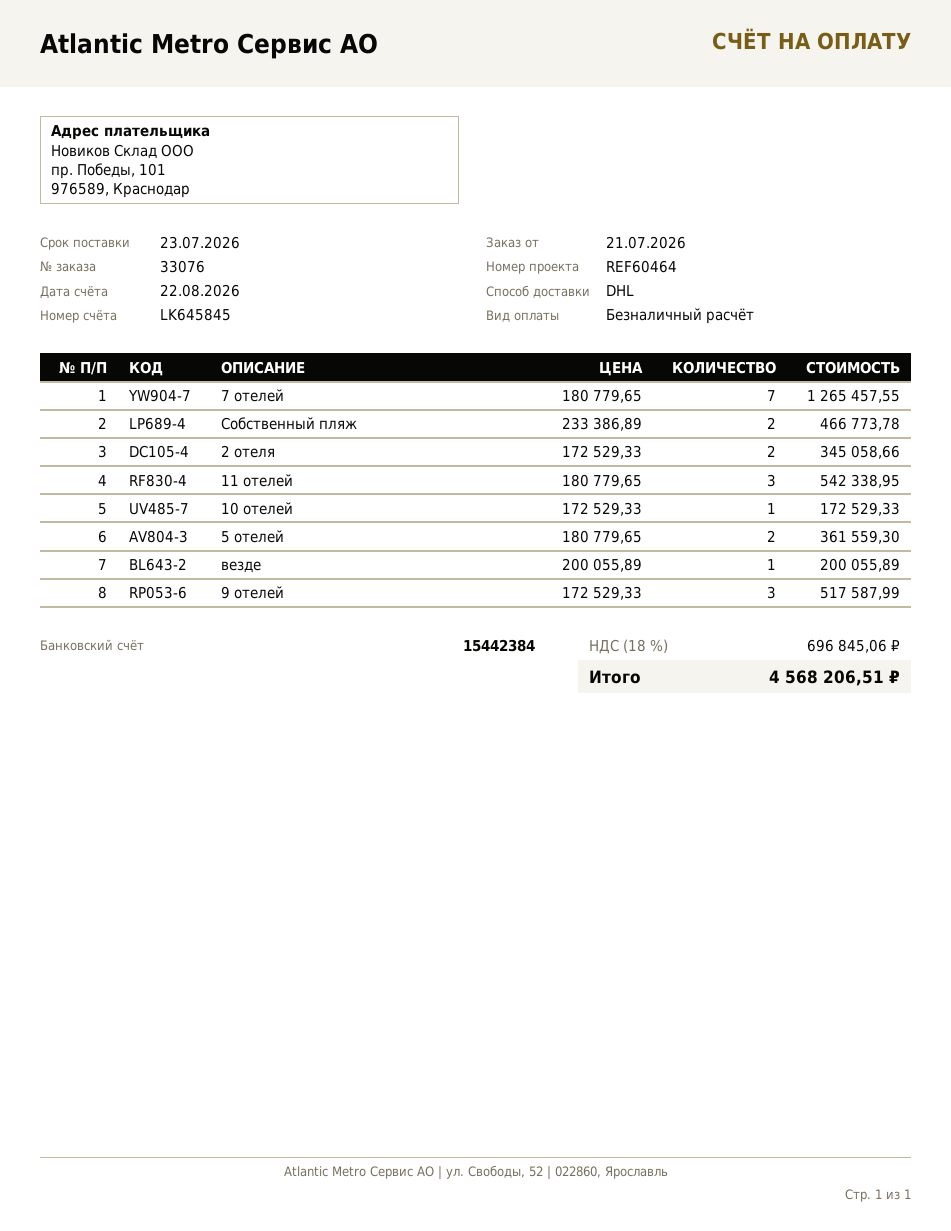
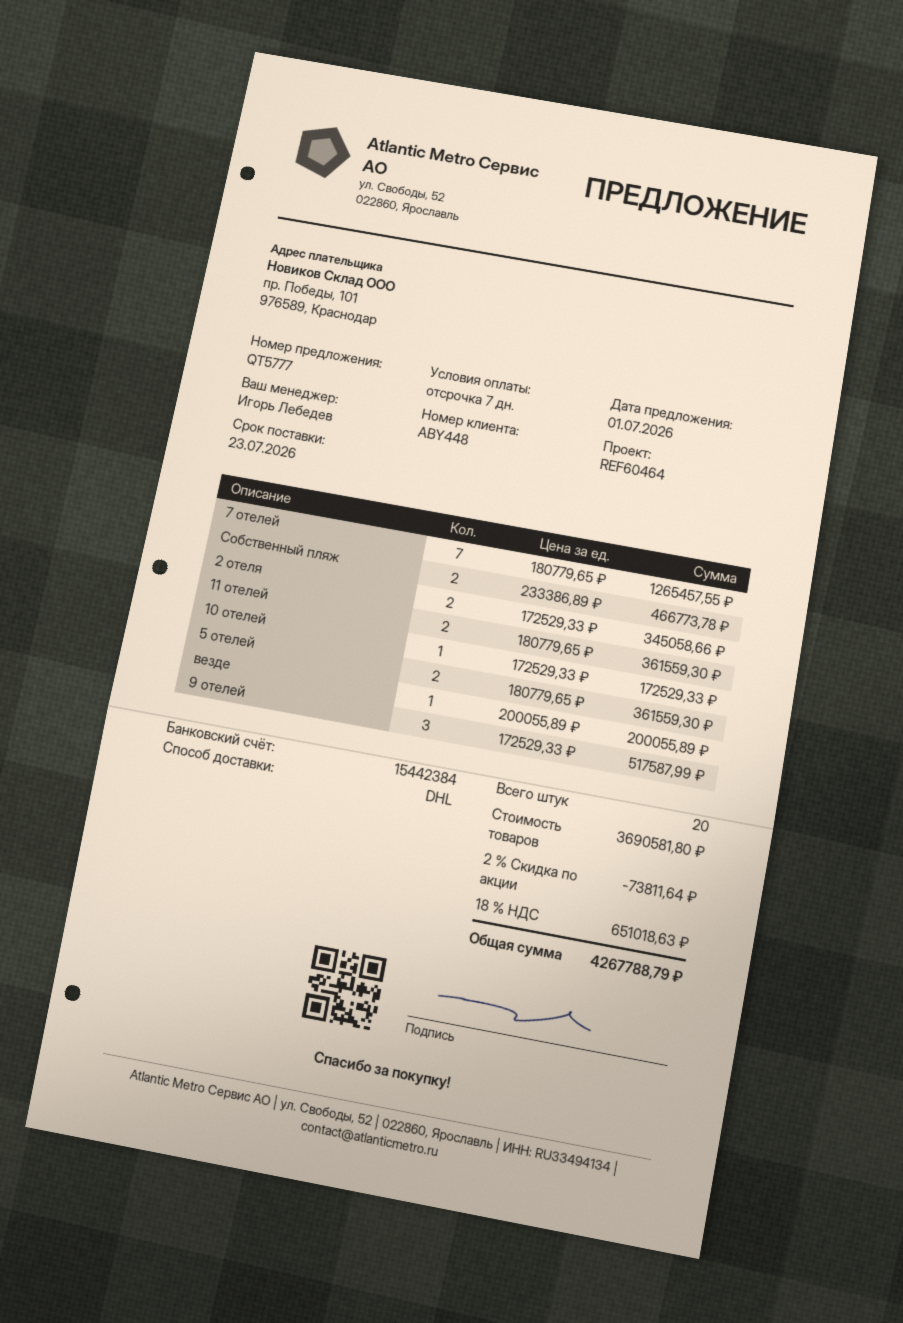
11 отелей: 3 x 180779.65 = 542338.95 -> 2 x 180779.65 = 361559.30
discount: none -> 2% = 73811.64
tax: 18% = 696845.06 -> 18% = 651018.63
total: 4568206.51 -> 4267788.79

